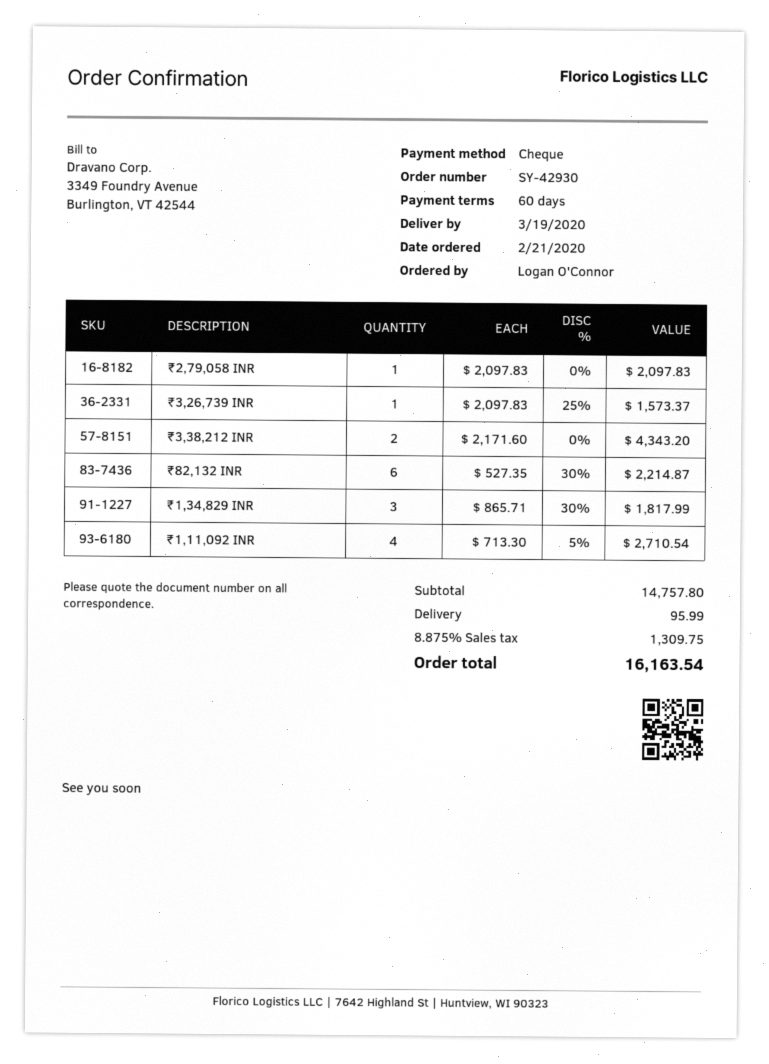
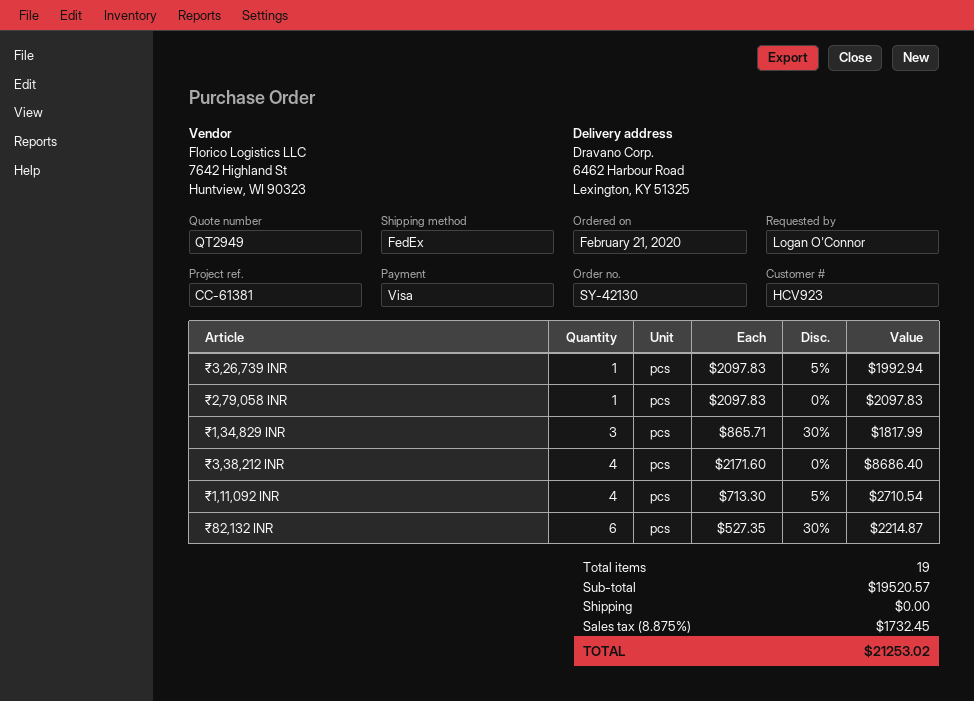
order number: SY-42930 -> SY-42130
payment method: cheque -> Visa
₹3,26,739 INR: 1 x 2097.83 - 25% = 1573.37 -> 1 x 2097.83 - 5% = 1992.94
₹3,38,212 INR: 2 x 2171.60 = 4343.20 -> 4 x 2171.60 = 8686.40
subtotal: 14757.80 -> 19520.57
shipping: 95.99 -> 0.00
tax: 8.875% = 1309.75 -> 8.875% = 1732.45
total: 16163.54 -> 21253.02

